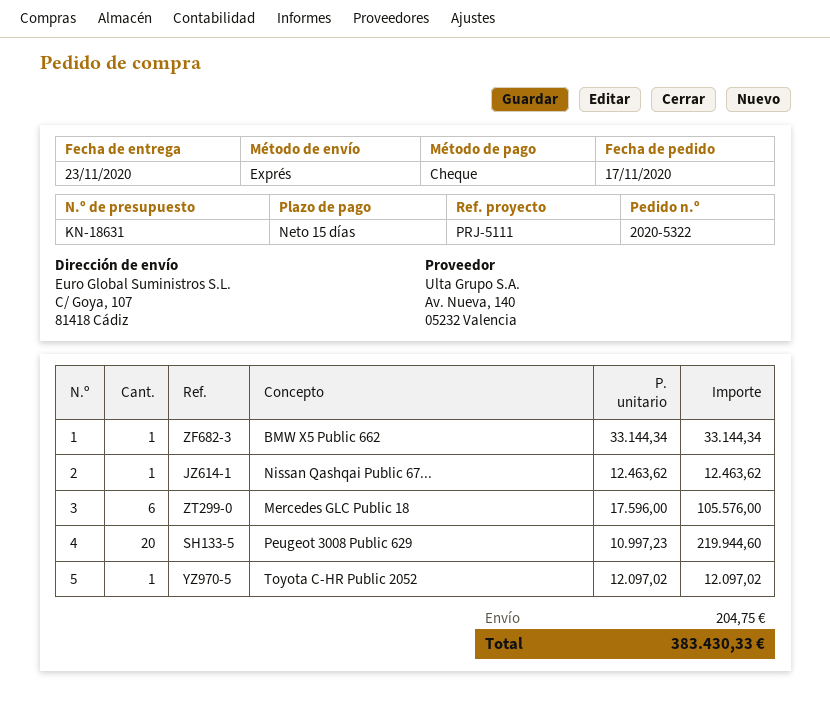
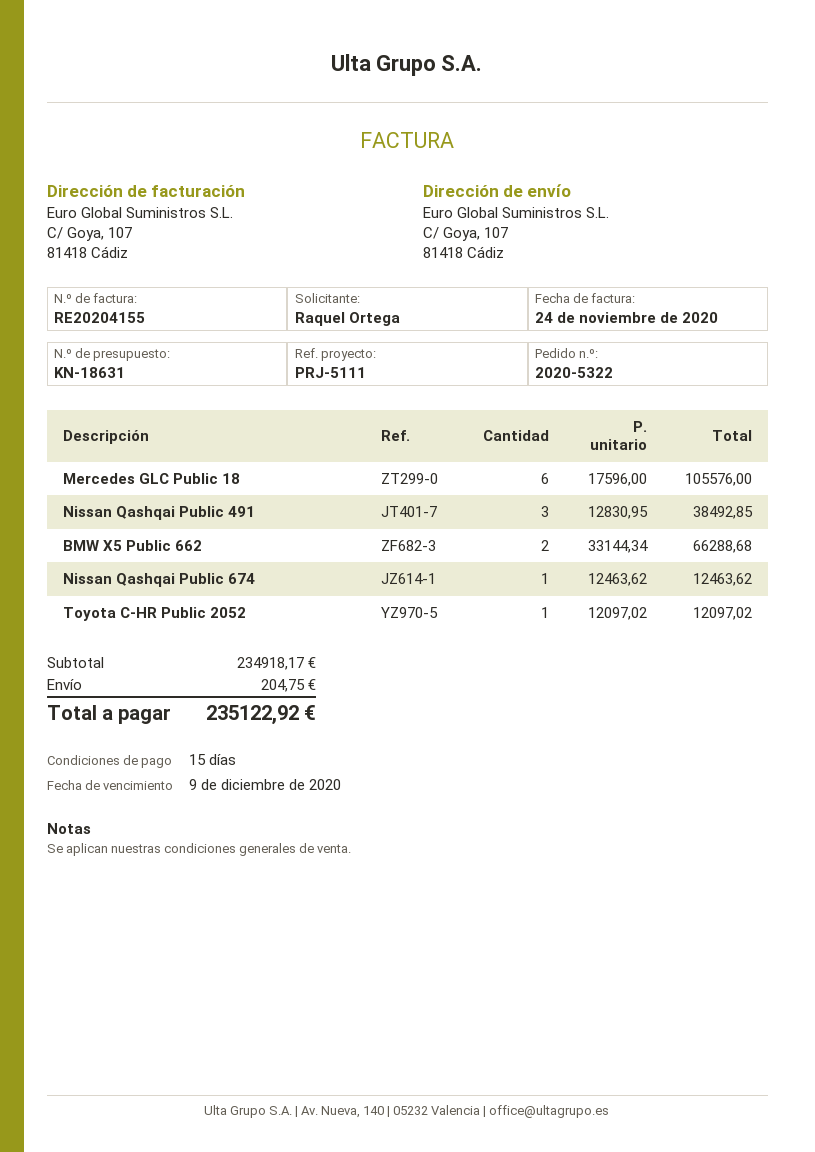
BMW X5 Public 662: 1 x 33144.34 = 33144.34 -> 2 x 33144.34 = 66288.68
Peugeot 3008 Public 629: 20 x 10997.23 = 219944.60 -> none
Nissan Qashqai Public 491: none -> 3 x 12830.95 = 38492.85
total: 383430.33 -> 235122.92

